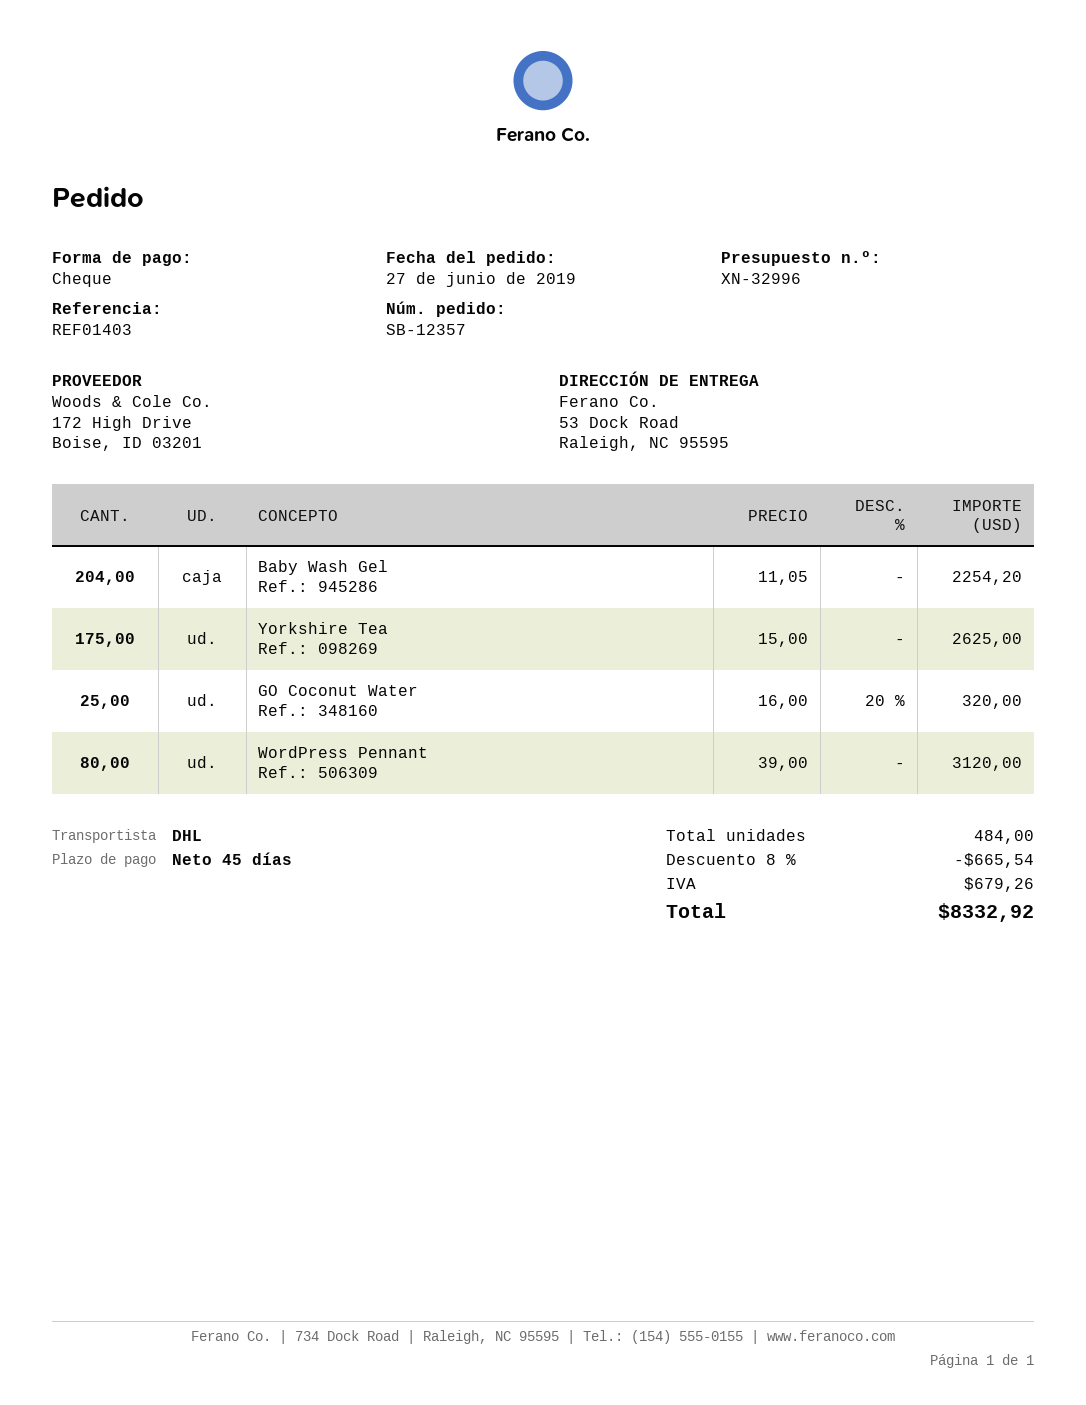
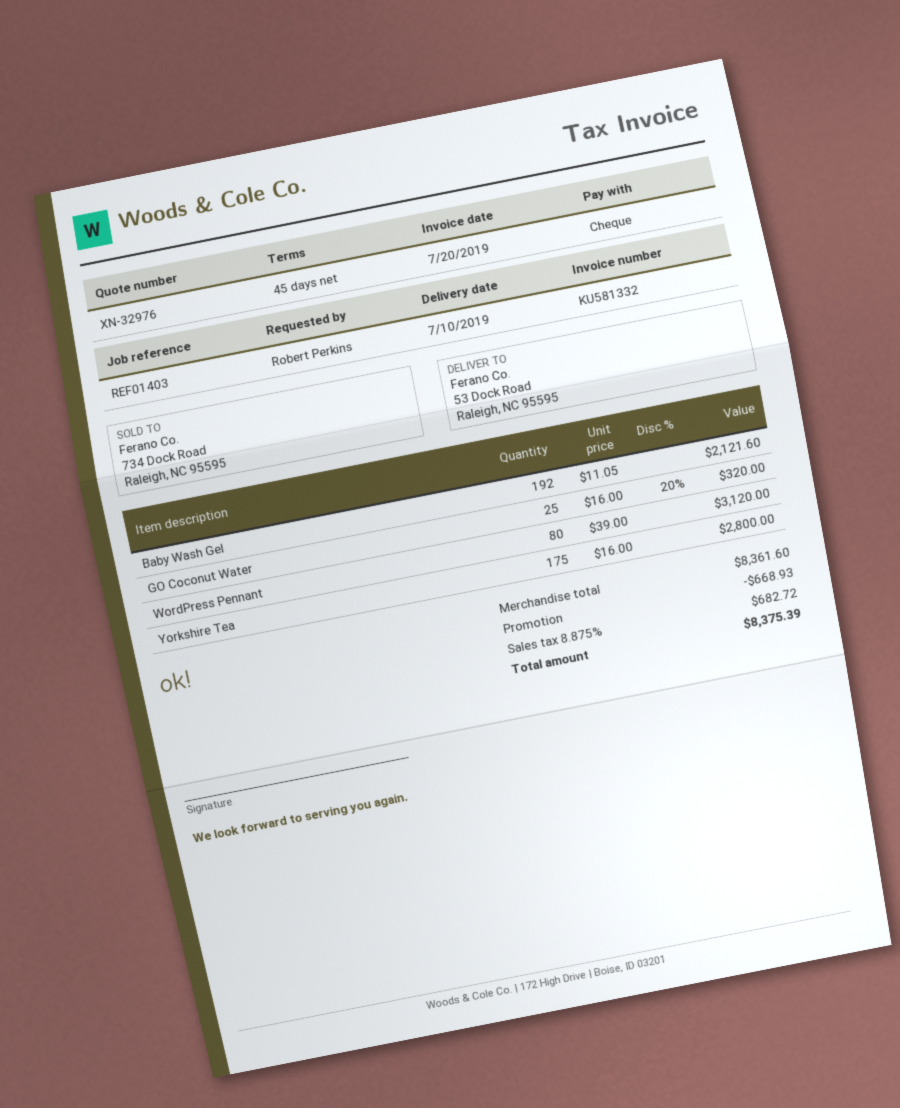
quote number: XN-32996 -> XN-32976
Baby Wash Gel: 204 x 11.05 = 2254.20 -> 192 x 11.05 = 2121.60
Yorkshire Tea: 175 x 15.00 = 2625.00 -> 175 x 16.00 = 2800.00
discount: 665.54 -> 668.93
tax: 679.26 -> 682.72
total: 8332.92 -> 8375.39

